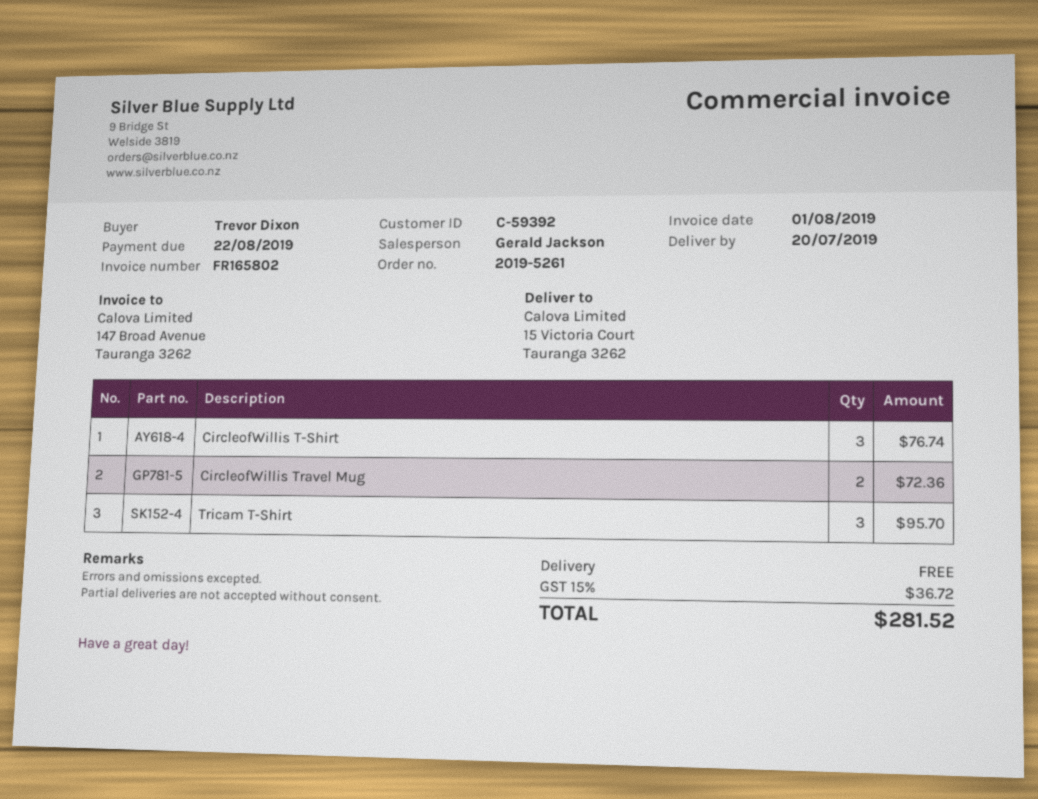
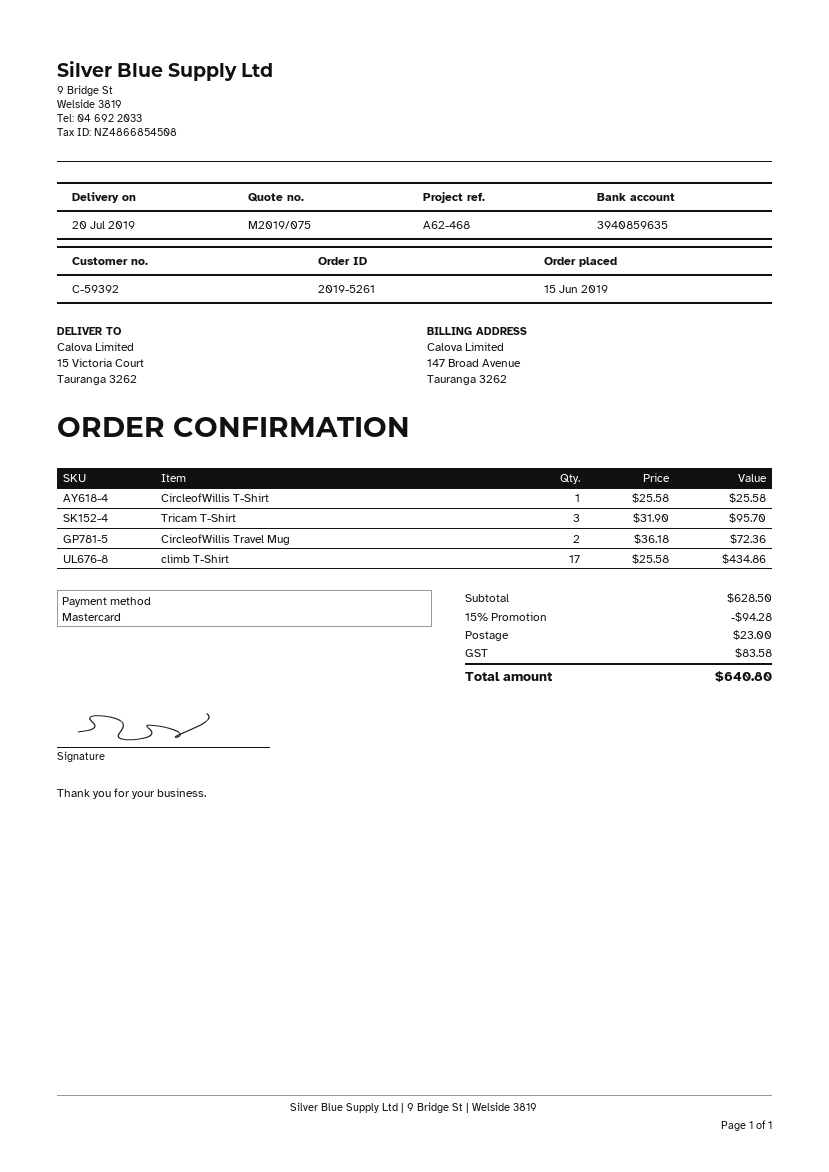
CircleofWillis T-Shirt: 3 for 76.74 -> 1 for 25.58
climb T-Shirt: none -> 17 for 434.86
discount: none -> 15% = 94.28
shipping: 0.00 -> 23.00
tax: 36.72 -> 83.58
total: 281.52 -> 640.80

